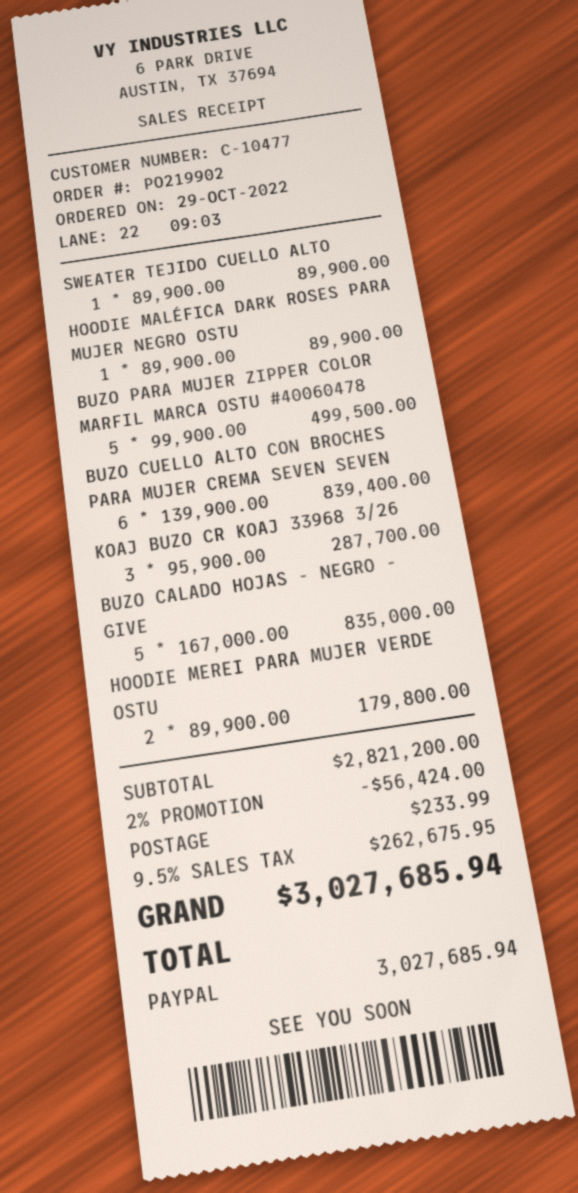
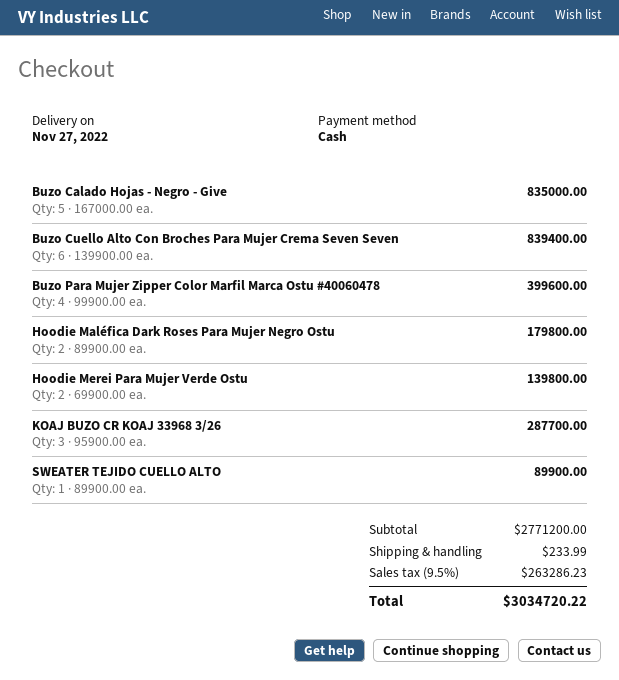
payment method: PayPal -> cash
HOODIE MALÉFICA DARK ROSES PARA MUJER NEGRO OSTU: 1 x 89900.00 = 89900.00 -> 2 x 89900.00 = 179800.00
BUZO PARA MUJER ZIPPER COLOR MARFIL MARCA OSTU #40060478: 5 x 99900.00 = 499500.00 -> 4 x 99900.00 = 399600.00
HOODIE MEREI PARA MUJER VERDE OSTU: 2 x 89900.00 = 179800.00 -> 2 x 69900.00 = 139800.00
subtotal: 2821200.00 -> 2771200.00
discount: 2% = 56424.00 -> none
tax: 9.5% = 262675.95 -> 9.5% = 263286.23
total: 3027685.94 -> 3034720.22

